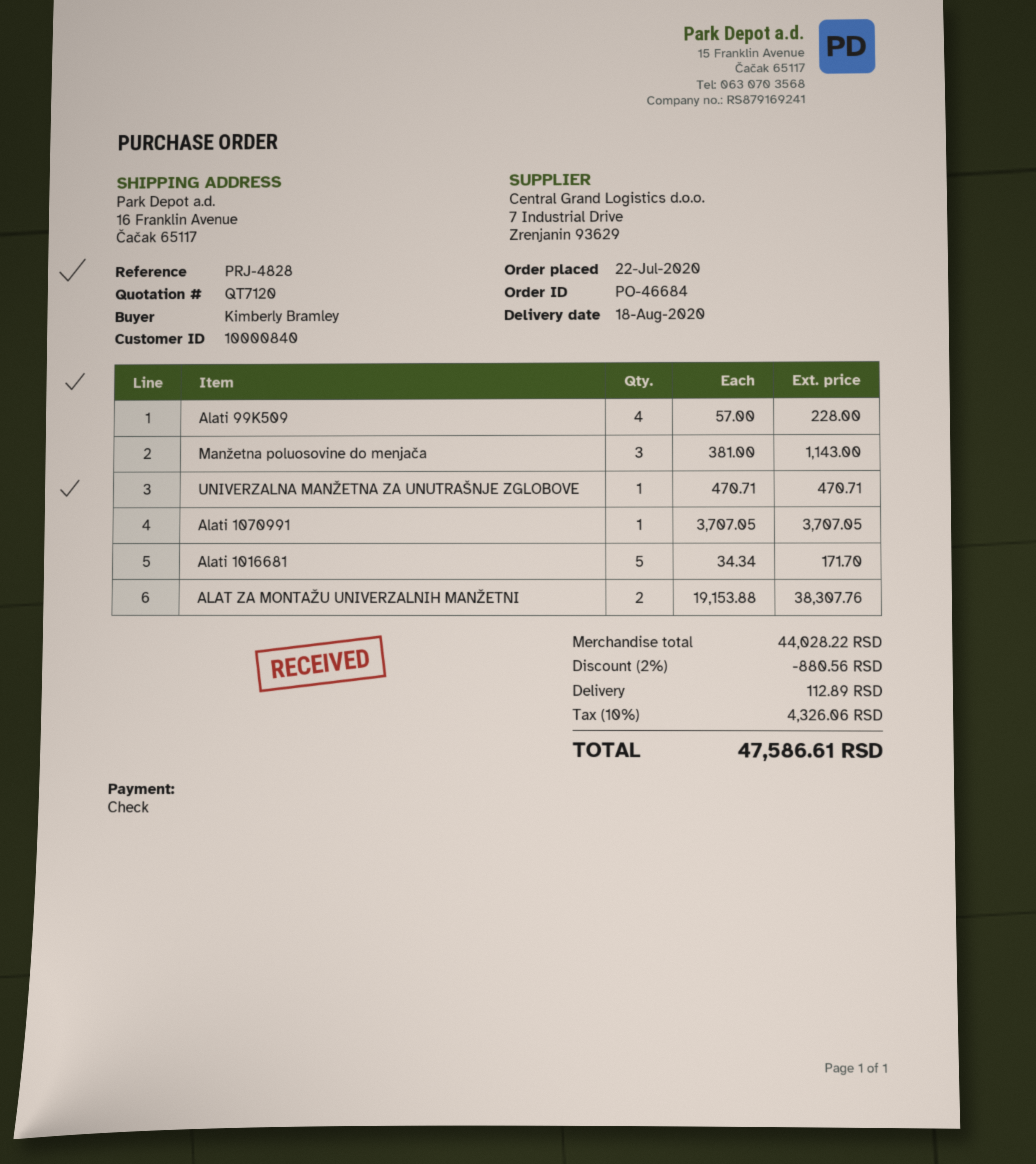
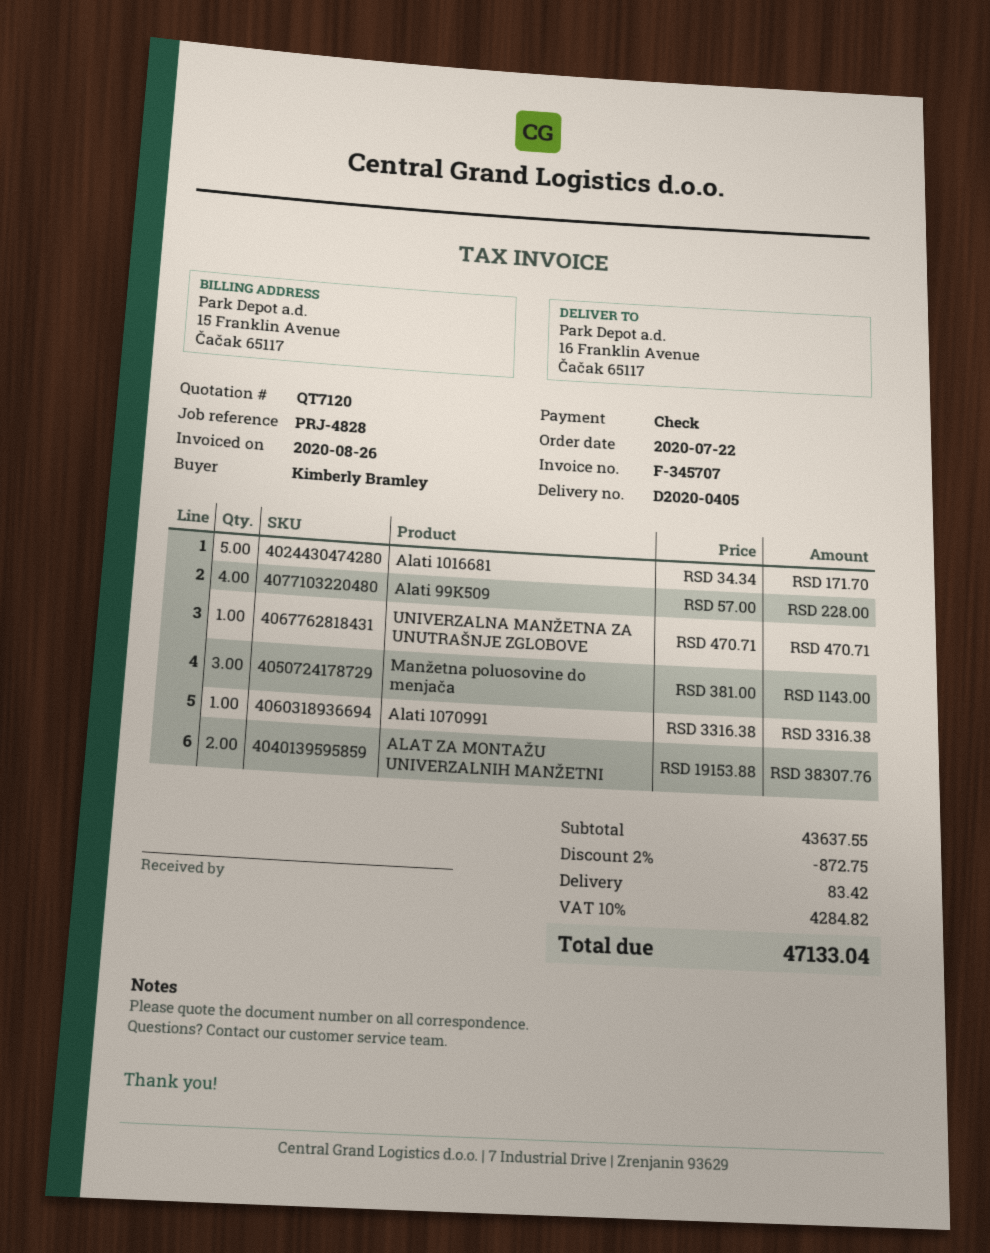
Alati 1070991: 1 x 3707.05 = 3707.05 -> 1 x 3316.38 = 3316.38
subtotal: 44028.22 -> 43637.55
discount: 2% = 880.56 -> 2% = 872.75
shipping: 112.89 -> 83.42
tax: 10% = 4326.06 -> 10% = 4284.82
total: 47586.61 -> 47133.04

